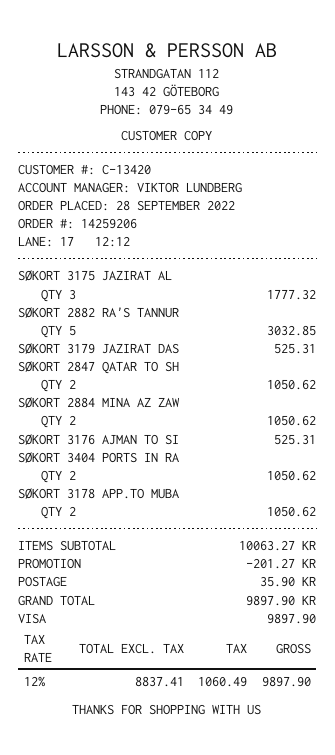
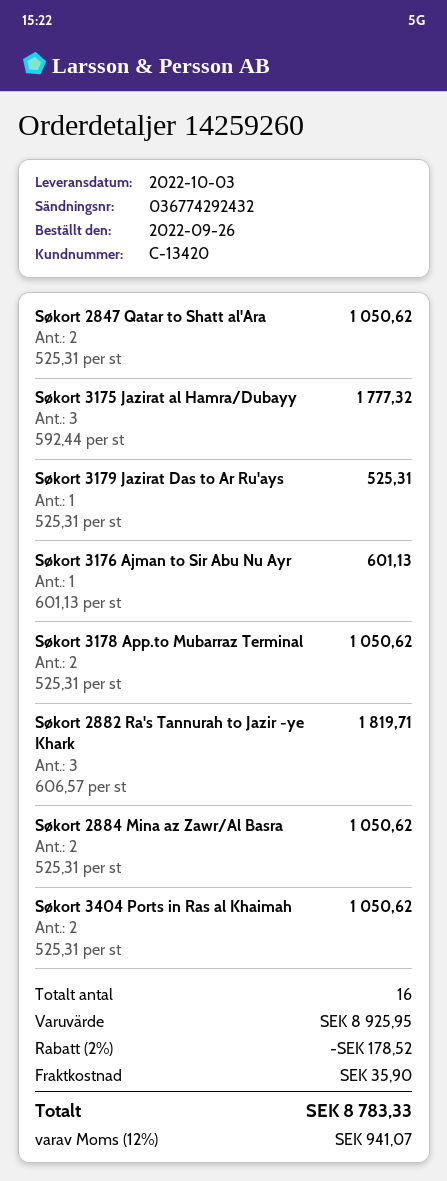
order number: 14259206 -> 14259260
order date: 2022-09-28 -> 2022-09-26
SØKORT 2882 RA'S TANNUR: 5 for 3032.85 -> 3 for 1819.71
SØKORT 3176 AJMAN TO SI: 1 for 525.31 -> 1 for 601.13
subtotal: 10063.27 -> 8925.95
discount: 201.27 -> 178.52
tax: 12% = 1060.49 -> 12% = 941.07
total: 9897.90 -> 8783.33

